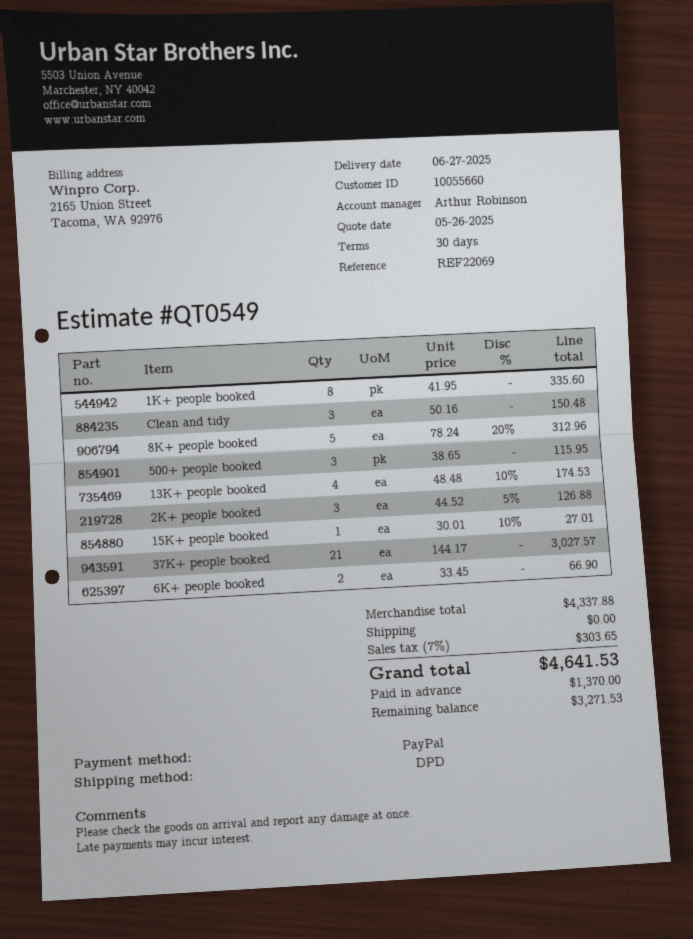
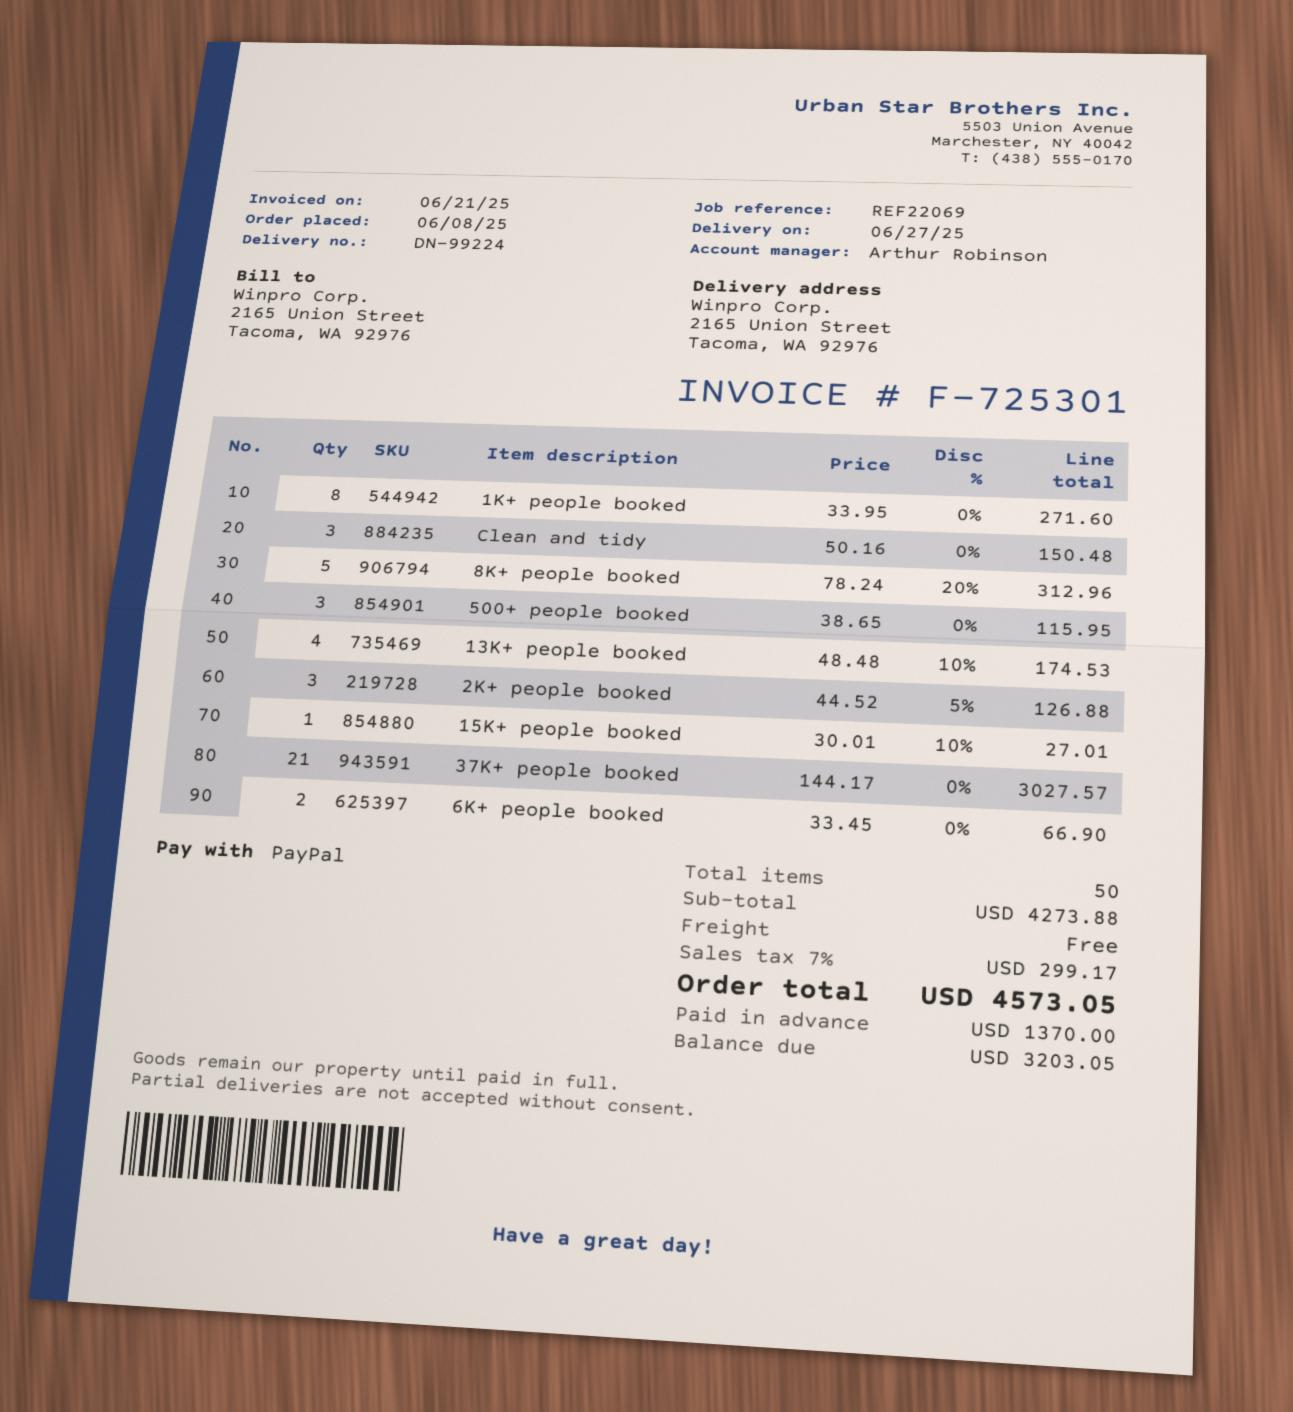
1K+ people booked: 8 x 41.95 = 335.60 -> 8 x 33.95 = 271.60
subtotal: 4337.88 -> 4273.88
tax: 7% = 303.65 -> 7% = 299.17
total: 4641.53 -> 4573.05
balance: 3271.53 -> 3203.05

